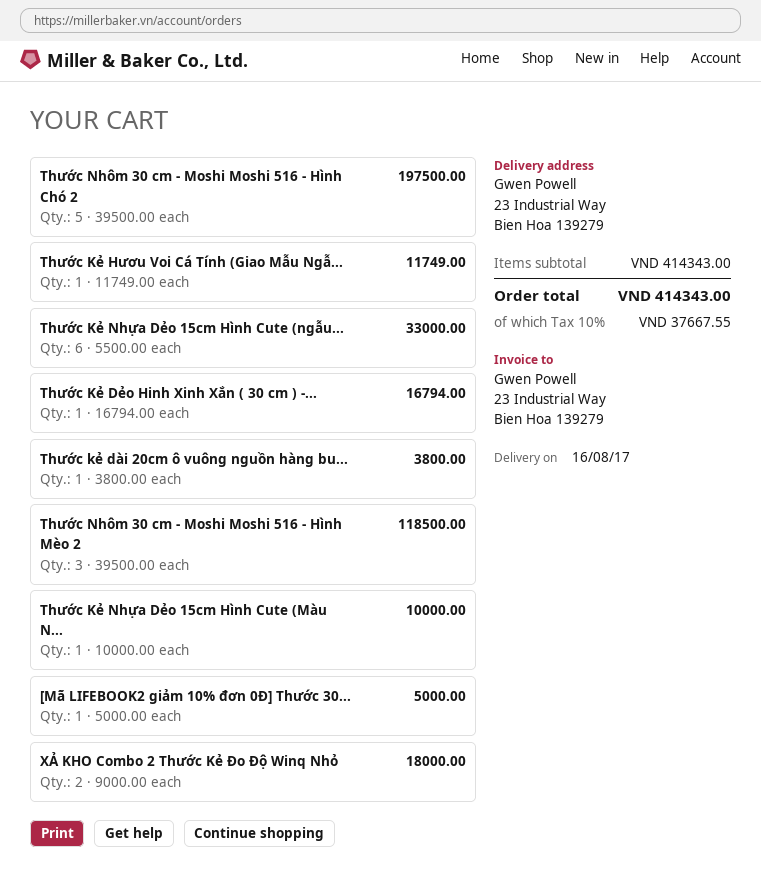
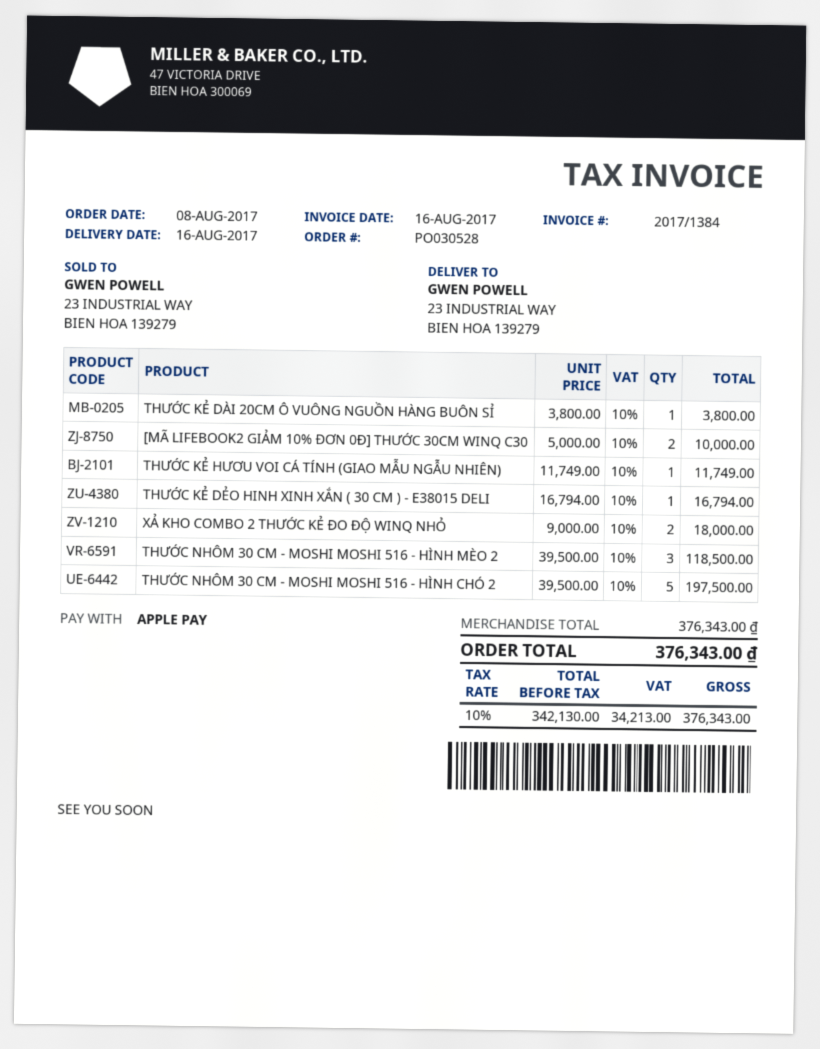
Thước Kẻ Nhựa Dẻo 15cm Hình Cute (ngẫu...: 6 x 5500.00 = 33000.00 -> none
Thước Kẻ Nhựa Dẻo 15cm Hình Cute (Màu N...: 1 x 10000.00 = 10000.00 -> none
[Mã LIFEBOOK2 giảm 10% đơn 0Đ] Thước 30...: 1 x 5000.00 = 5000.00 -> 2 x 5000.00 = 10000.00
subtotal: 414343.00 -> 376343.00
tax: 10% = 37667.55 -> 10% = 34213.00
total: 414343.00 -> 376343.00

